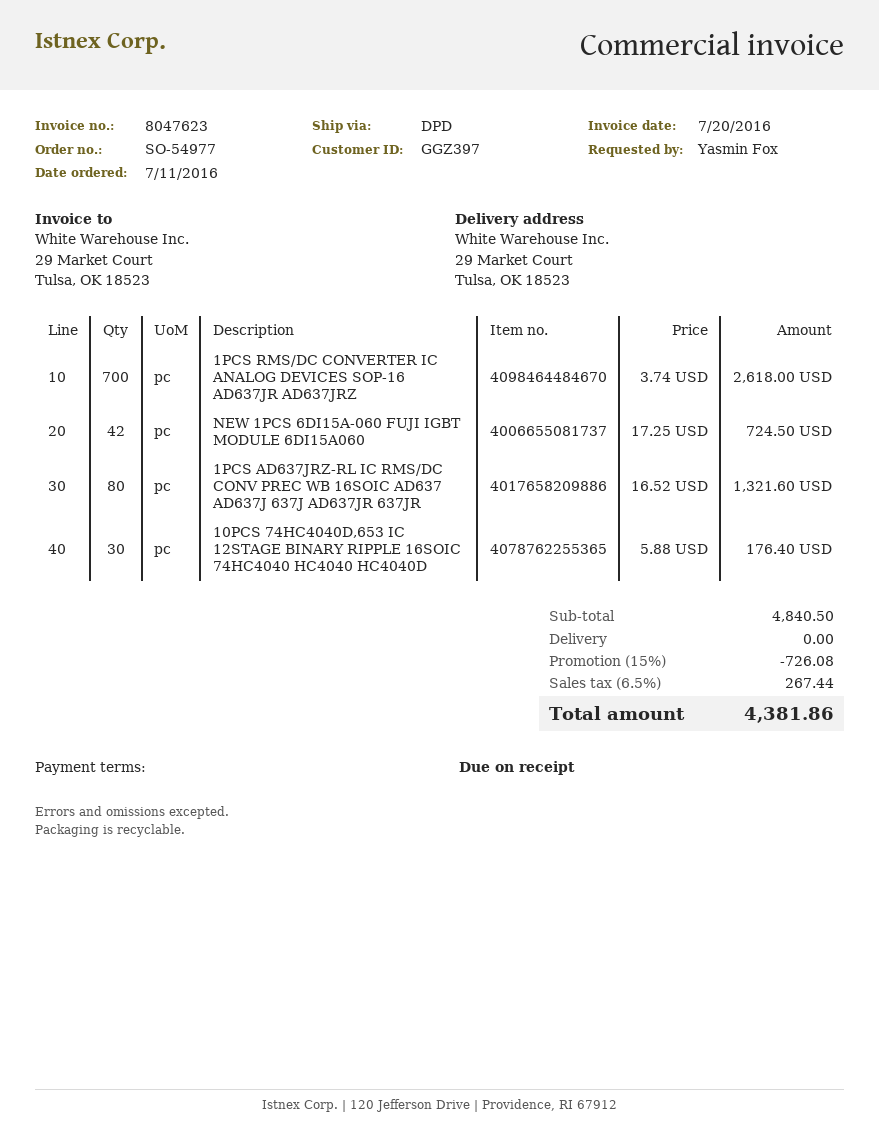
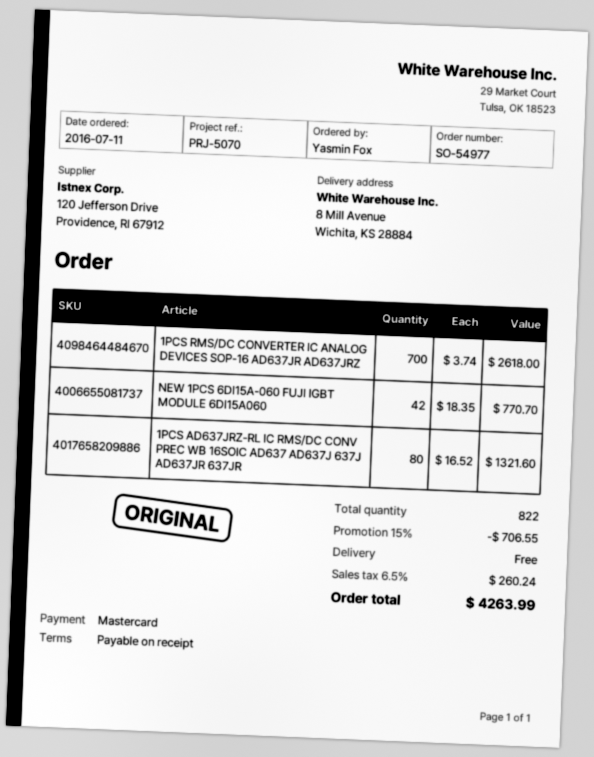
ship to: 29 Market Court, Tulsa, OK 18523 -> 8 Mill Avenue, Wichita, KS 28884
NEW 1PCS 6DI15A-060 FUJI IGBT MODULE 6DI15A060: 42 x 17.25 = 724.50 -> 42 x 18.35 = 770.70
10PCS 74HC4040D,653 IC 12STAGE BINARY RIPPLE 16SOIC 74HC4040 HC4040 HC4040D: 30 x 5.88 = 176.40 -> none
discount: 15% = 726.08 -> 15% = 706.55
tax: 6.5% = 267.44 -> 6.5% = 260.24
total: 4381.86 -> 4263.99

